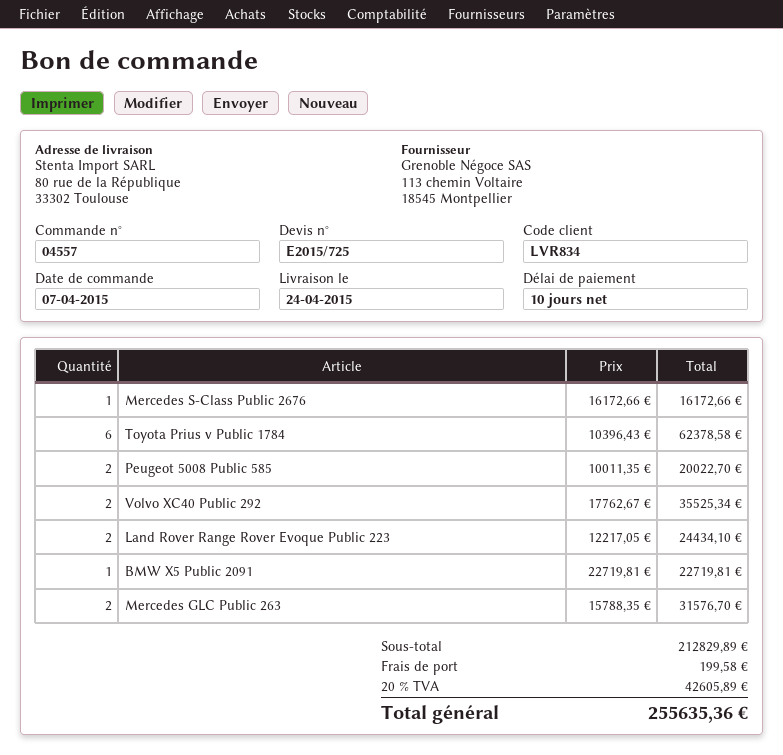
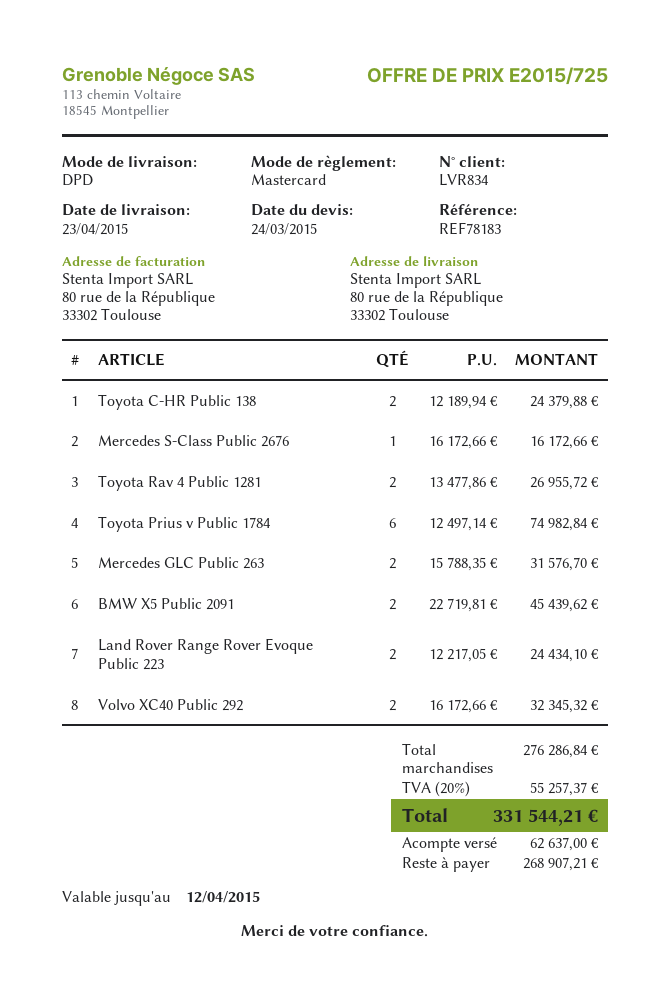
delivery date: 2015-04-24 -> 2015-04-23
Toyota Prius v Public 1784: 6 x 10396.43 = 62378.58 -> 6 x 12497.14 = 74982.84
Peugeot 5008 Public 585: 2 x 10011.35 = 20022.70 -> none
Volvo XC40 Public 292: 2 x 17762.67 = 35525.34 -> 2 x 16172.66 = 32345.32
BMW X5 Public 2091: 1 x 22719.81 = 22719.81 -> 2 x 22719.81 = 45439.62
Toyota C-HR Public 138: none -> 2 x 12189.94 = 24379.88
Toyota Rav 4 Public 1281: none -> 2 x 13477.86 = 26955.72
subtotal: 212829.89 -> 276286.84
shipping: 199.58 -> none
tax: 20% = 42605.89 -> 20% = 55257.37
total: 255635.36 -> 331544.21

